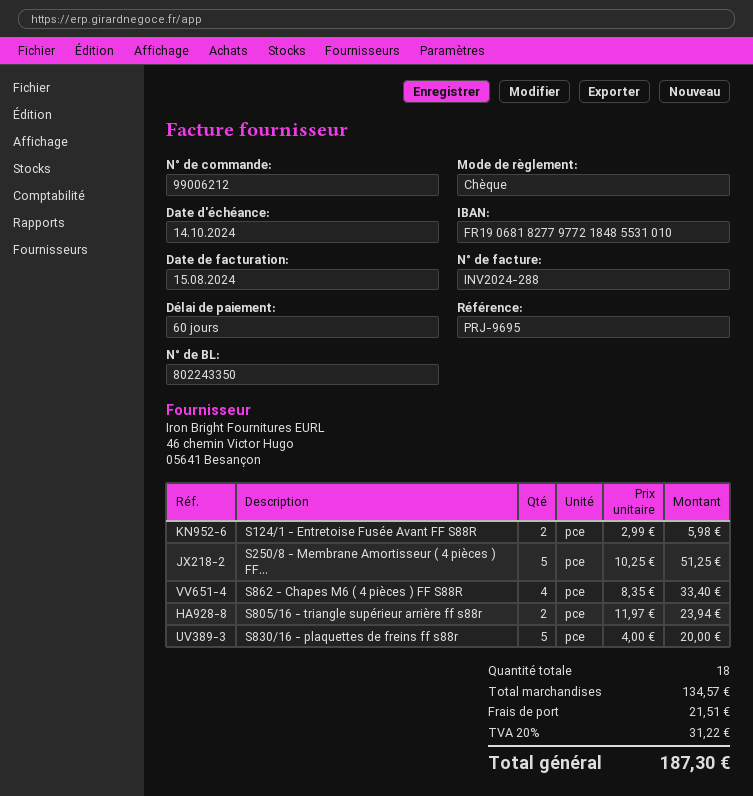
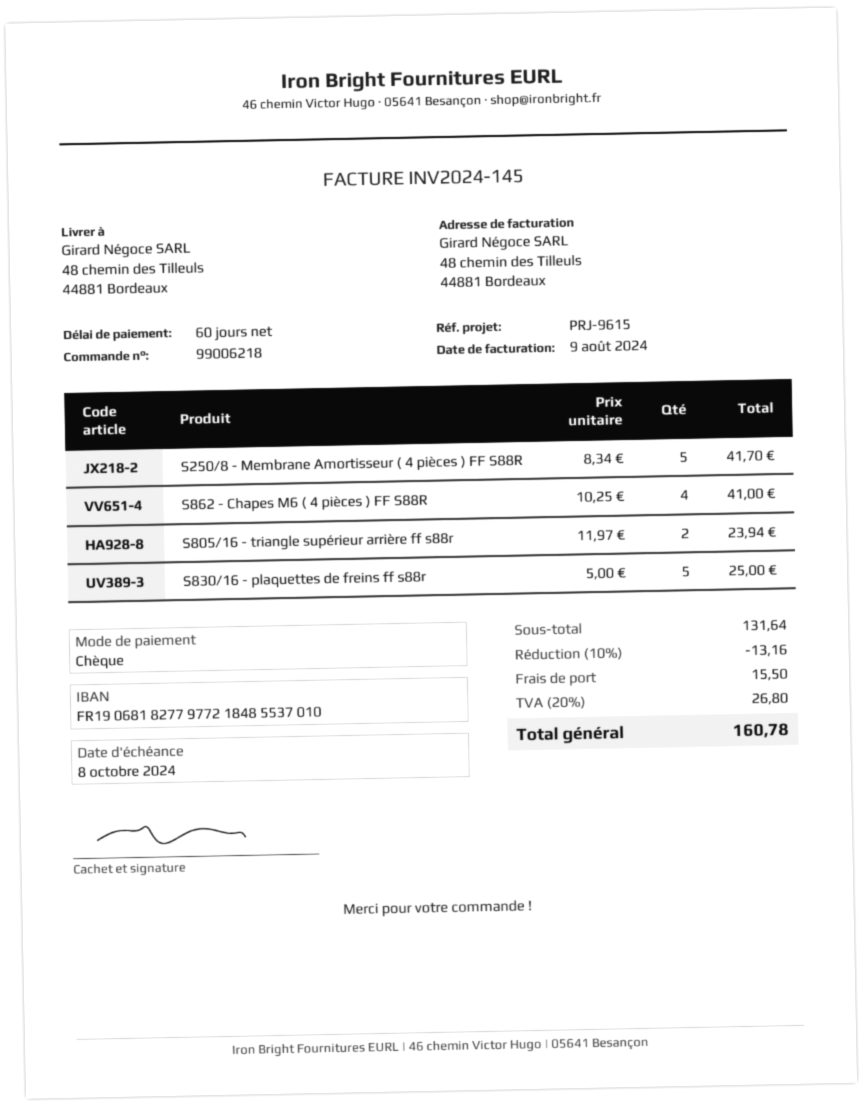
order number: 99006212 -> 99006218
invoice number: INV2024-288 -> INV2024-145
invoice date: 2024-08-15 -> 2024-08-09
due date: 2024-10-14 -> 2024-10-08
reference: PRJ-9695 -> PRJ-9615
bank account: FR1906818277977218485531010 -> FR1906818277977218485537010
S124/1 - Entretoise Fusée Avant FF S88R: 2 x 2.99 = 5.98 -> none
S250/8 - Membrane Amortisseur ( 4 pièces ) FF...: 5 x 10.25 = 51.25 -> 5 x 8.34 = 41.70
S862 - Chapes M6 ( 4 pièces ) FF S88R: 4 x 8.35 = 33.40 -> 4 x 10.25 = 41.00
S830/16 - plaquettes de freins ff s88r: 5 x 4.00 = 20.00 -> 5 x 5.00 = 25.00
subtotal: 134.57 -> 131.64
discount: none -> 10% = 13.16
shipping: 21.51 -> 15.50
tax: 20% = 31.22 -> 20% = 26.80
total: 187.30 -> 160.78

